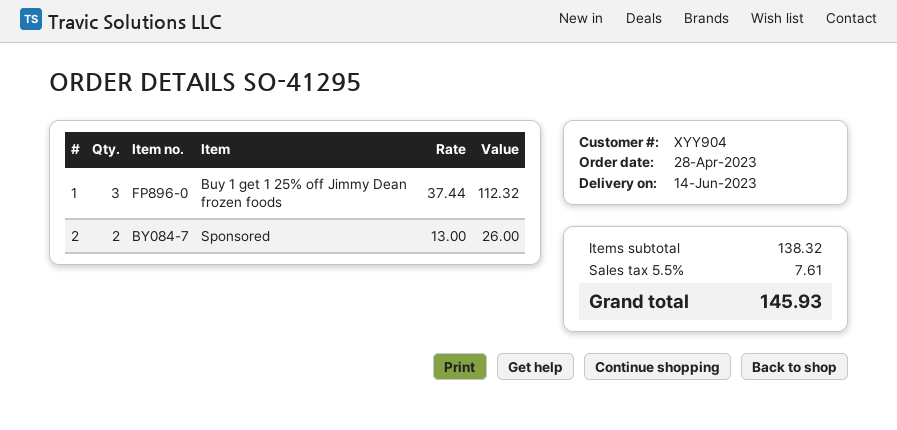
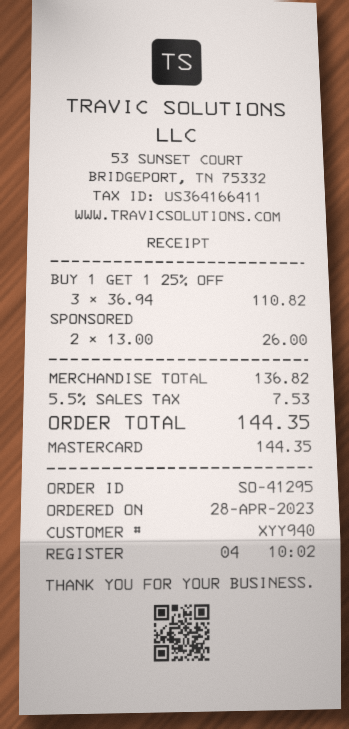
customer number: XYY904 -> XYY940
Buy 1 get 1 25% off Jimmy Dean frozen foods: 3 x 37.44 = 112.32 -> 3 x 36.94 = 110.82
subtotal: 138.32 -> 136.82
tax: 5.5% = 7.61 -> 5.5% = 7.53
total: 145.93 -> 144.35

